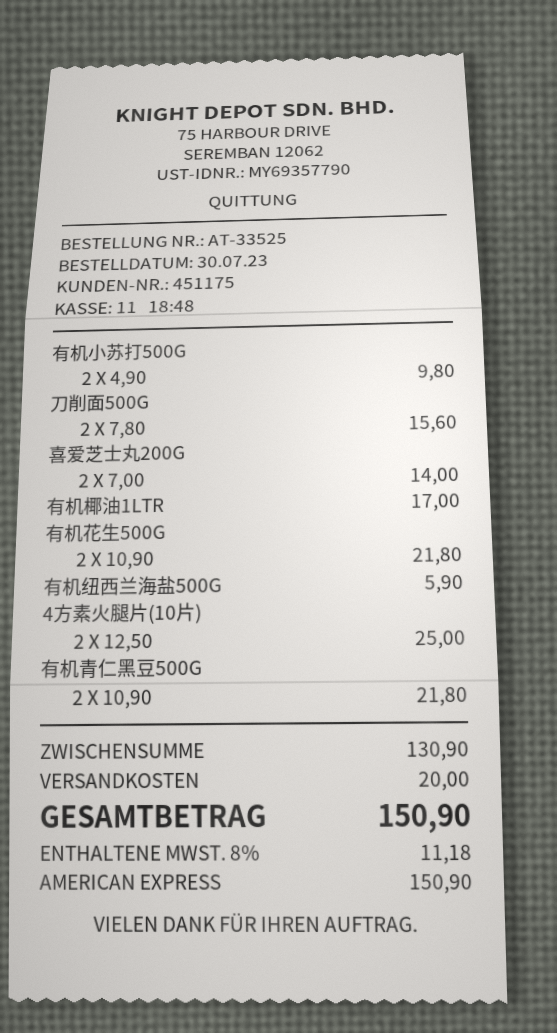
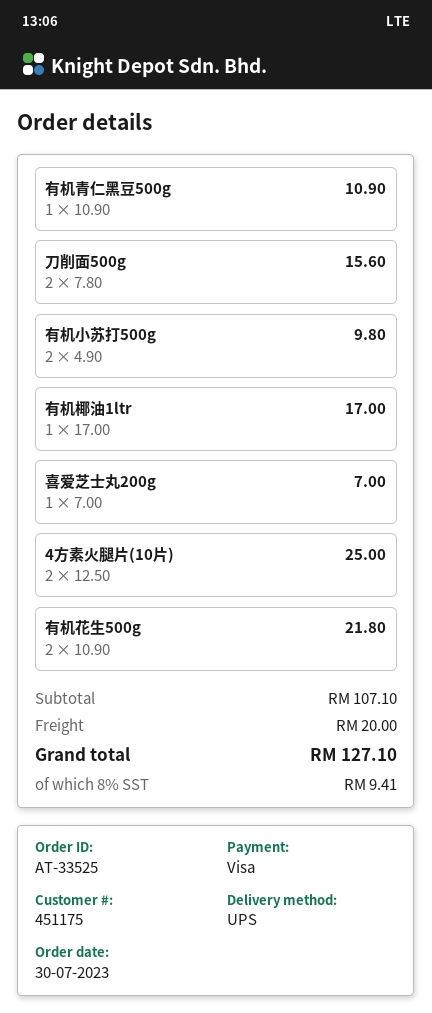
payment method: American Express -> Visa
喜爱芝士丸200G: 2 x 7.00 = 14.00 -> 1 x 7.00 = 7.00
有机纽西兰海盐500G: 1 x 5.90 = 5.90 -> none
有机青仁黑豆500G: 2 x 10.90 = 21.80 -> 1 x 10.90 = 10.90
subtotal: 130.90 -> 107.10
tax: 8% = 11.18 -> 8% = 9.41
total: 150.90 -> 127.10

